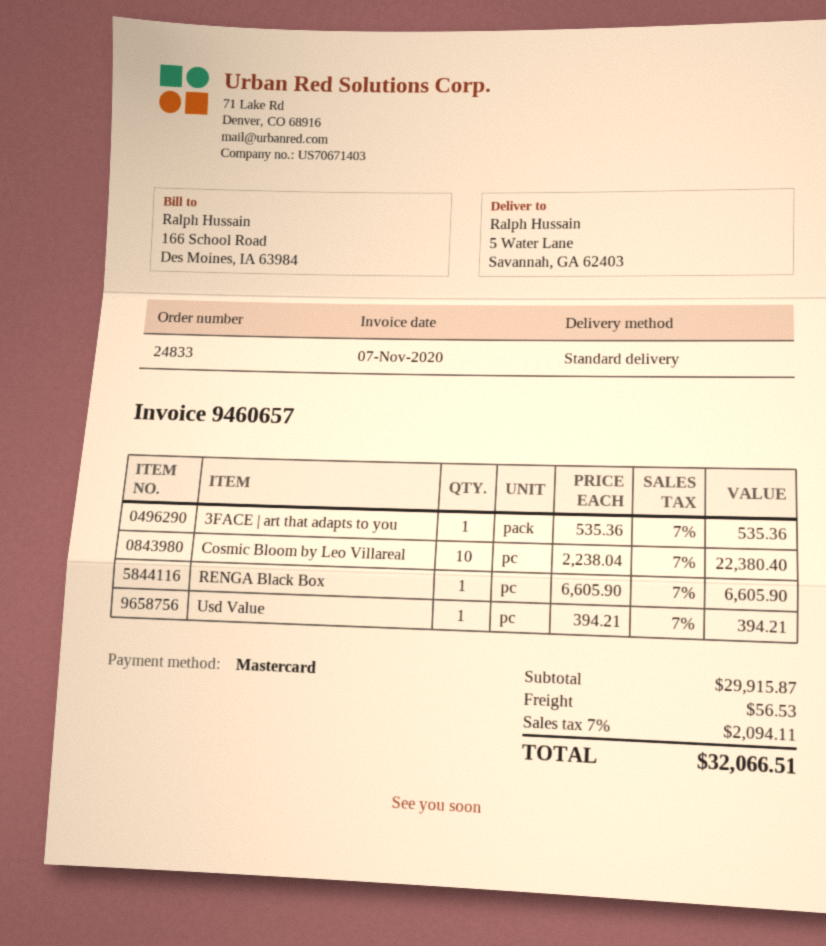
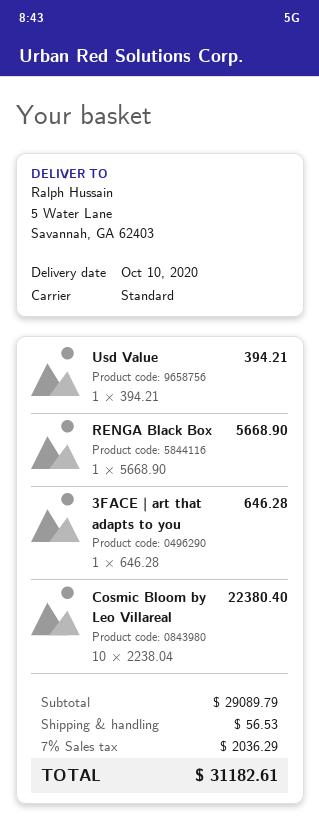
3FACE | art that adapts to you: 1 x 535.36 = 535.36 -> 1 x 646.28 = 646.28
RENGA Black Box: 1 x 6605.90 = 6605.90 -> 1 x 5668.90 = 5668.90
subtotal: 29915.87 -> 29089.79
tax: 7% = 2094.11 -> 7% = 2036.29
total: 32066.51 -> 31182.61

